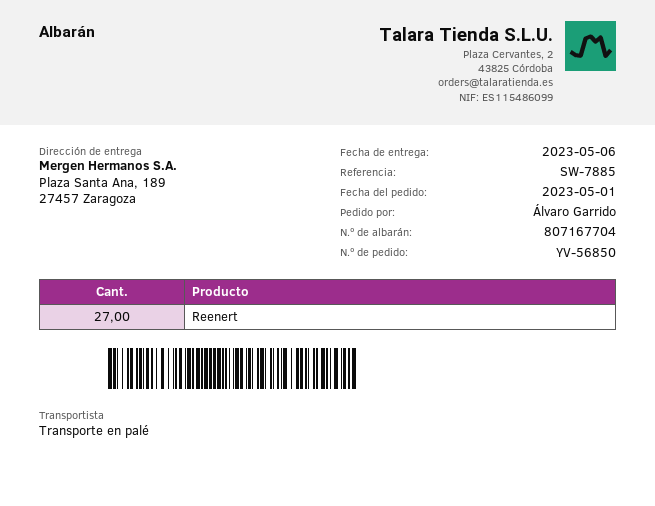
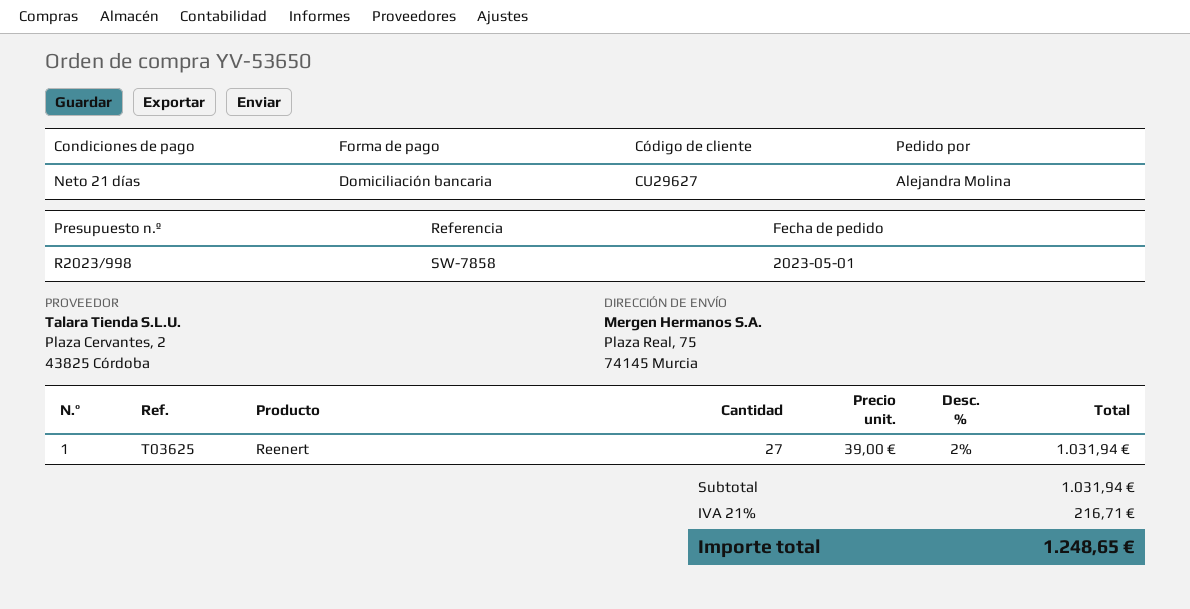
order number: YV-56850 -> YV-53650
reference: SW-7885 -> SW-7858
ordered by: Álvaro Garrido -> Alejandra Molina
ship to: Plaza Santa Ana, 189, 27457 Zaragoza -> Plaza Real, 75, 74145 Murcia

